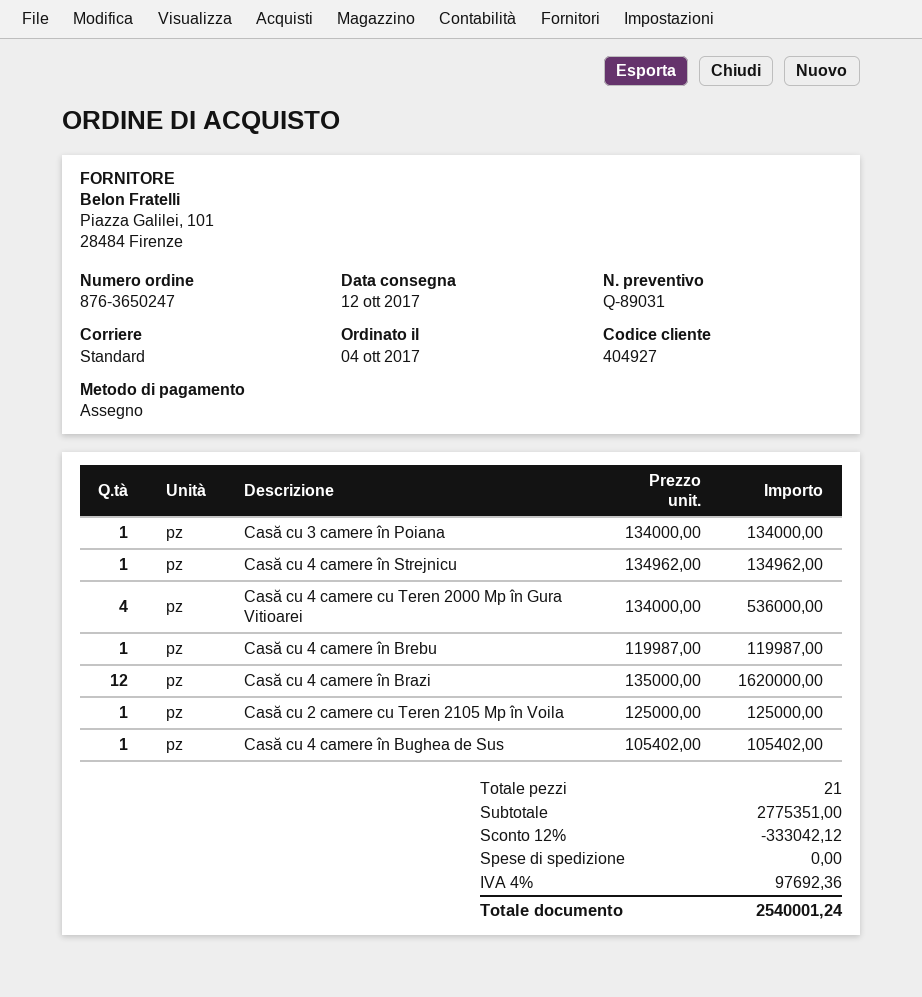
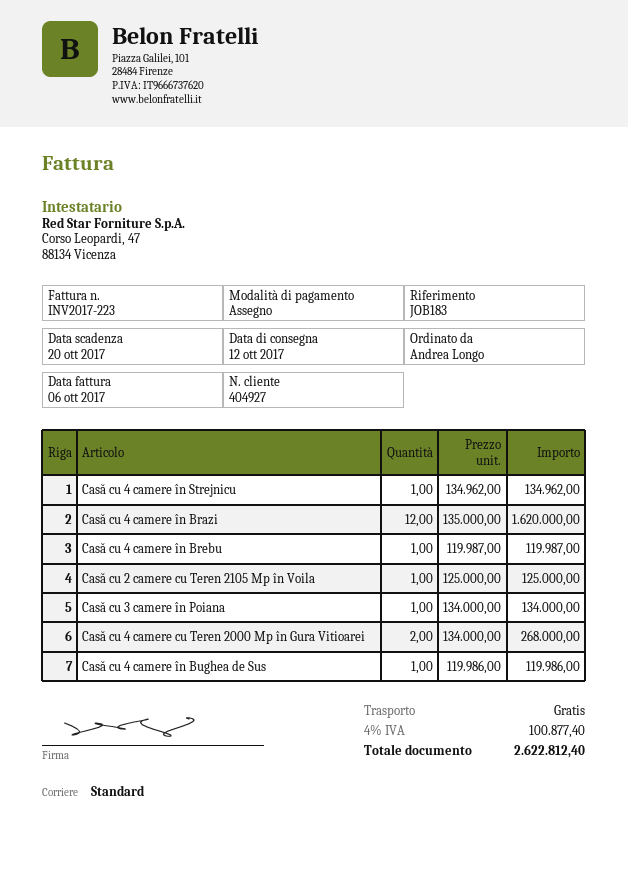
Casă cu 4 camere cu Teren 2000 Mp în Gura Vitioarei: 4 x 134000.00 = 536000.00 -> 2 x 134000.00 = 268000.00
Casă cu 4 camere în Bughea de Sus: 1 x 105402.00 = 105402.00 -> 1 x 119986.00 = 119986.00
discount: 12% = 333042.12 -> none
tax: 4% = 97692.36 -> 4% = 100877.40
total: 2540001.24 -> 2622812.40

